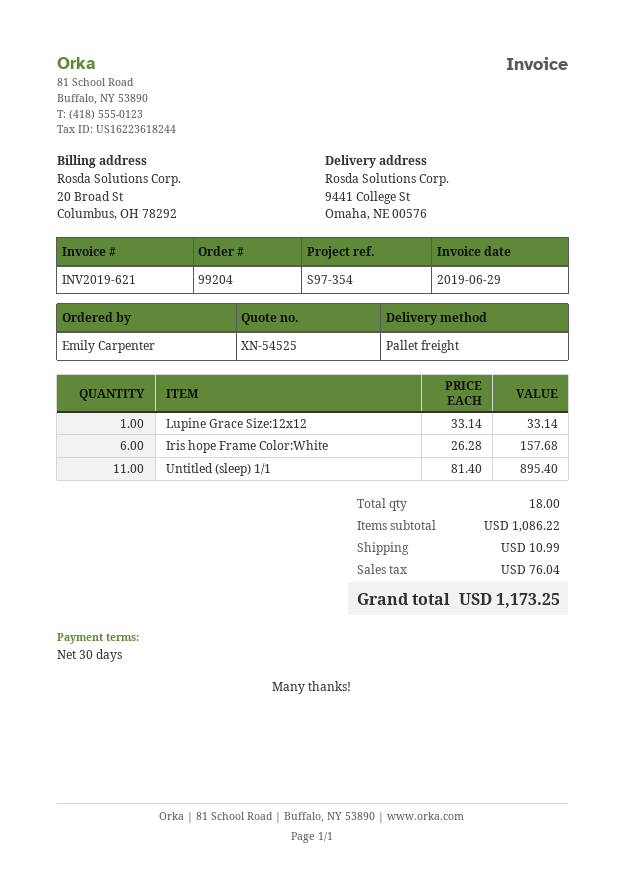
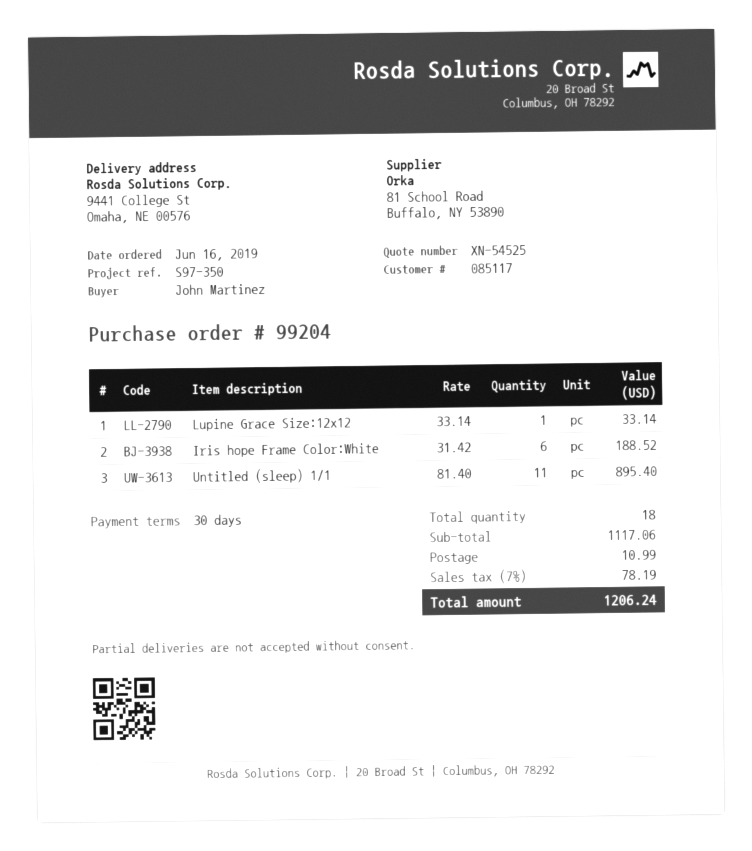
reference: S97-354 -> S97-350
ordered by: Emily Carpenter -> John Martinez
Iris hope Frame Color:White: 6 x 26.28 = 157.68 -> 6 x 31.42 = 188.52
subtotal: 1086.22 -> 1117.06
tax: 76.04 -> 78.19
total: 1173.25 -> 1206.24

